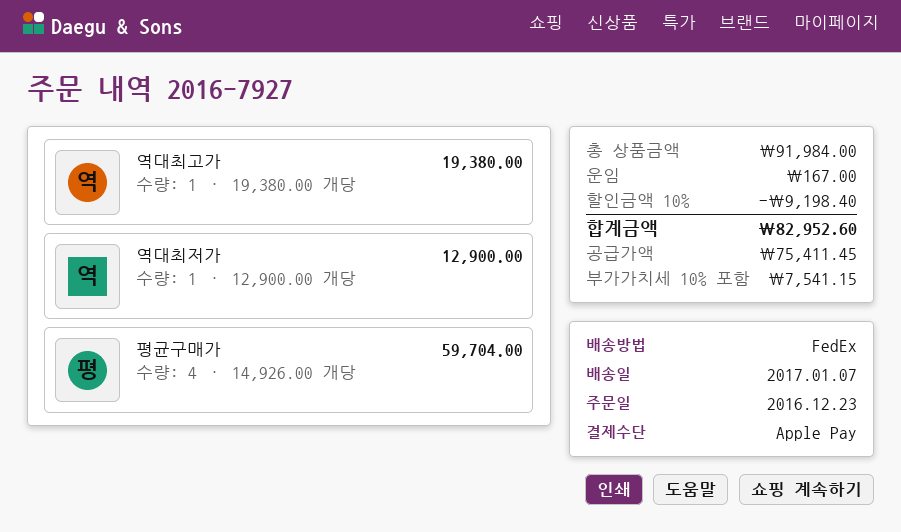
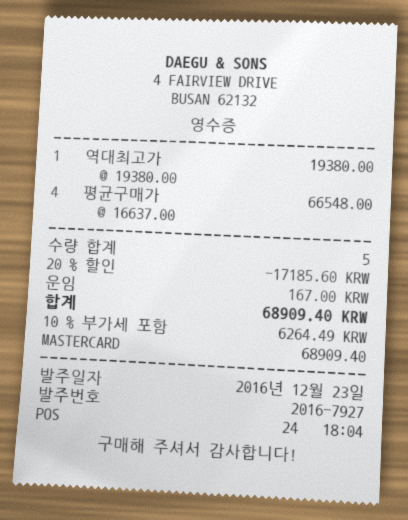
payment method: Apple Pay -> Mastercard
역대최저가: 1 x 12900.00 = 12900.00 -> none
평균구매가: 4 x 14926.00 = 59704.00 -> 4 x 16637.00 = 66548.00
discount: 10% = 9198.40 -> 20% = 17185.60
tax: 10% = 7541.15 -> 10% = 6264.49
total: 82952.60 -> 68909.40

